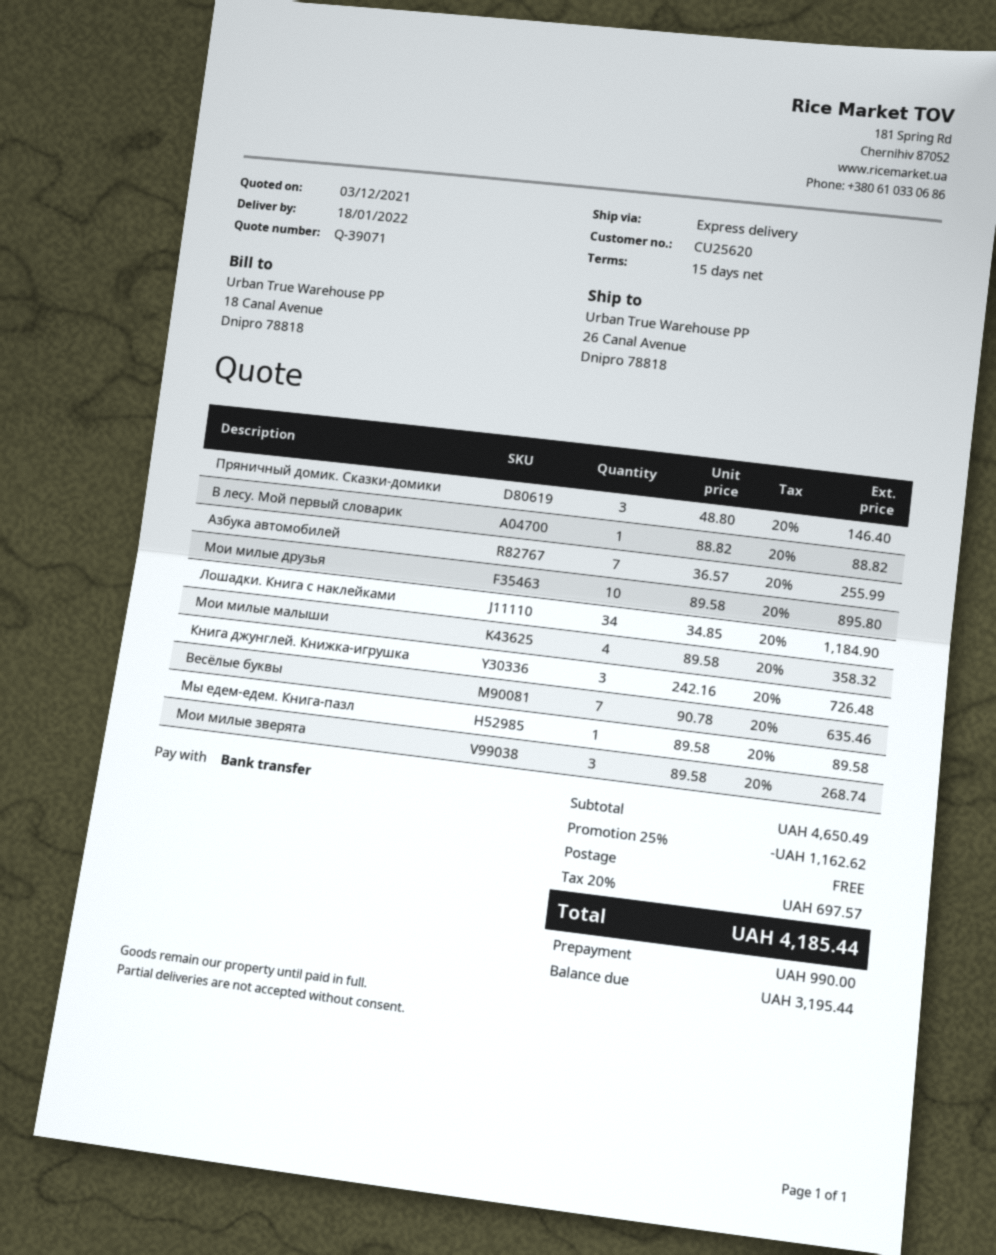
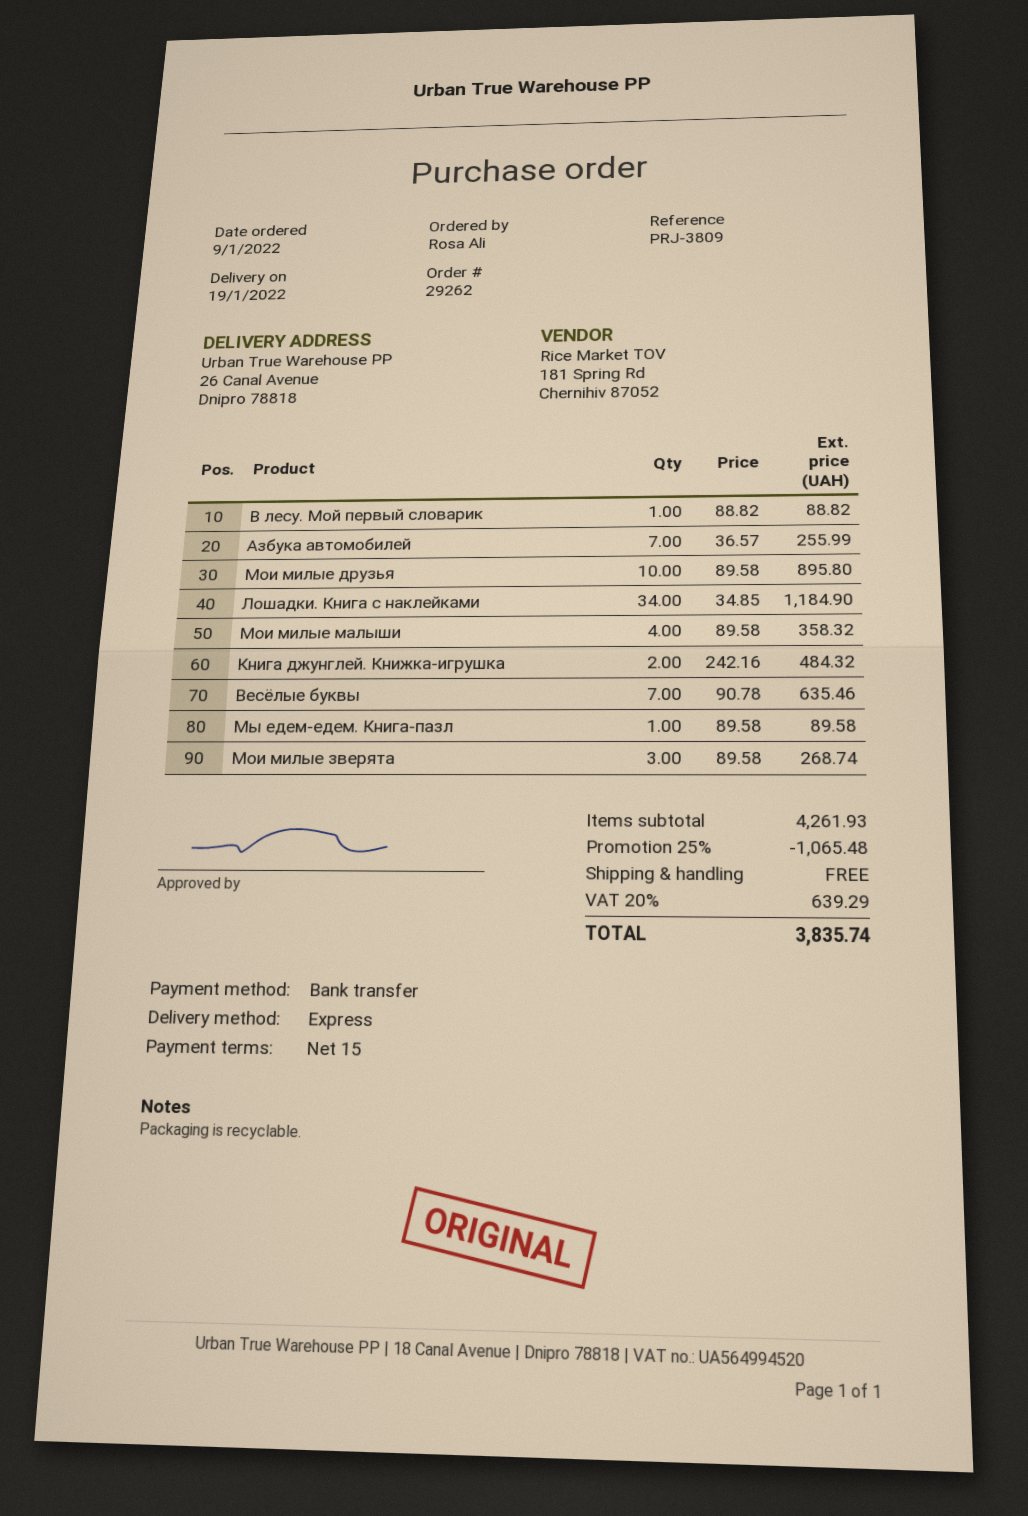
delivery date: 2022-01-18 -> 2022-01-19
Пряничный домик. Сказки-домики: 3 x 48.80 = 146.40 -> none
Книга джунглей. Книжка-игрушка: 3 x 242.16 = 726.48 -> 2 x 242.16 = 484.32
subtotal: 4650.49 -> 4261.93
discount: 25% = 1162.62 -> 25% = 1065.48
tax: 20% = 697.57 -> 20% = 639.29
total: 4185.44 -> 3835.74

